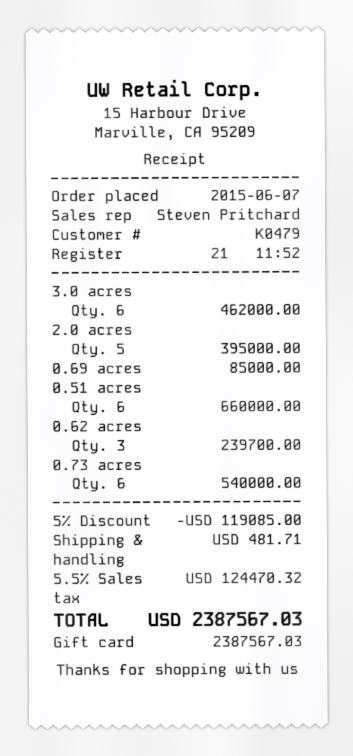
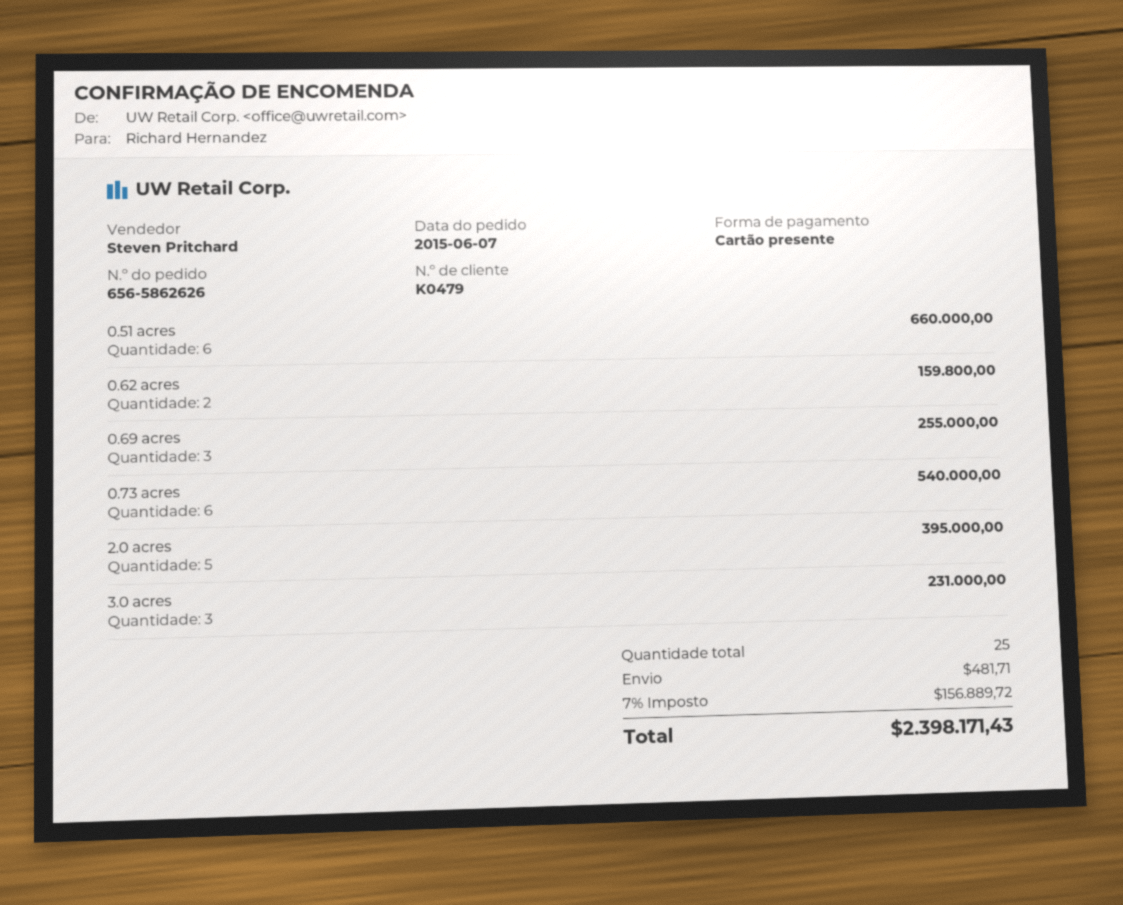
3.0 acres: 6 for 462000.00 -> 3 for 231000.00
0.69 acres: 1 for 85000.00 -> 3 for 255000.00
0.62 acres: 3 for 239700.00 -> 2 for 159800.00
discount: 5% = 119085.00 -> none
tax: 5.5% = 124470.32 -> 7% = 156889.72
total: 2387567.03 -> 2398171.43

